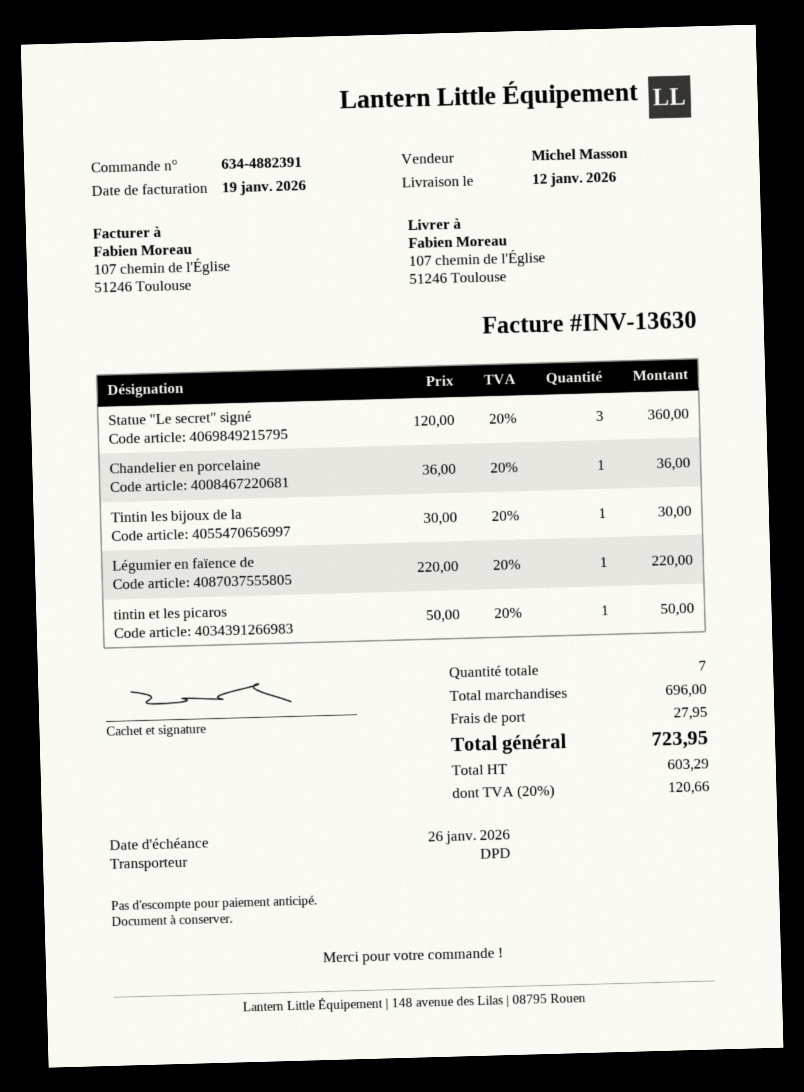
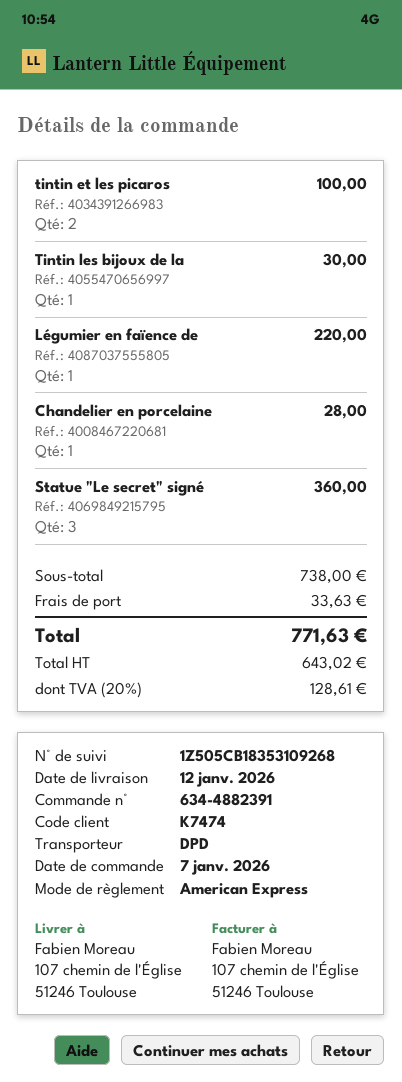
Chandelier en porcelaine: 1 for 36.00 -> 1 for 28.00
tintin et les picaros: 1 for 50.00 -> 2 for 100.00
subtotal: 696.00 -> 738.00
shipping: 27.95 -> 33.63
net: 603.29 -> 643.02
tax: 20% = 120.66 -> 20% = 128.61
total: 723.95 -> 771.63

